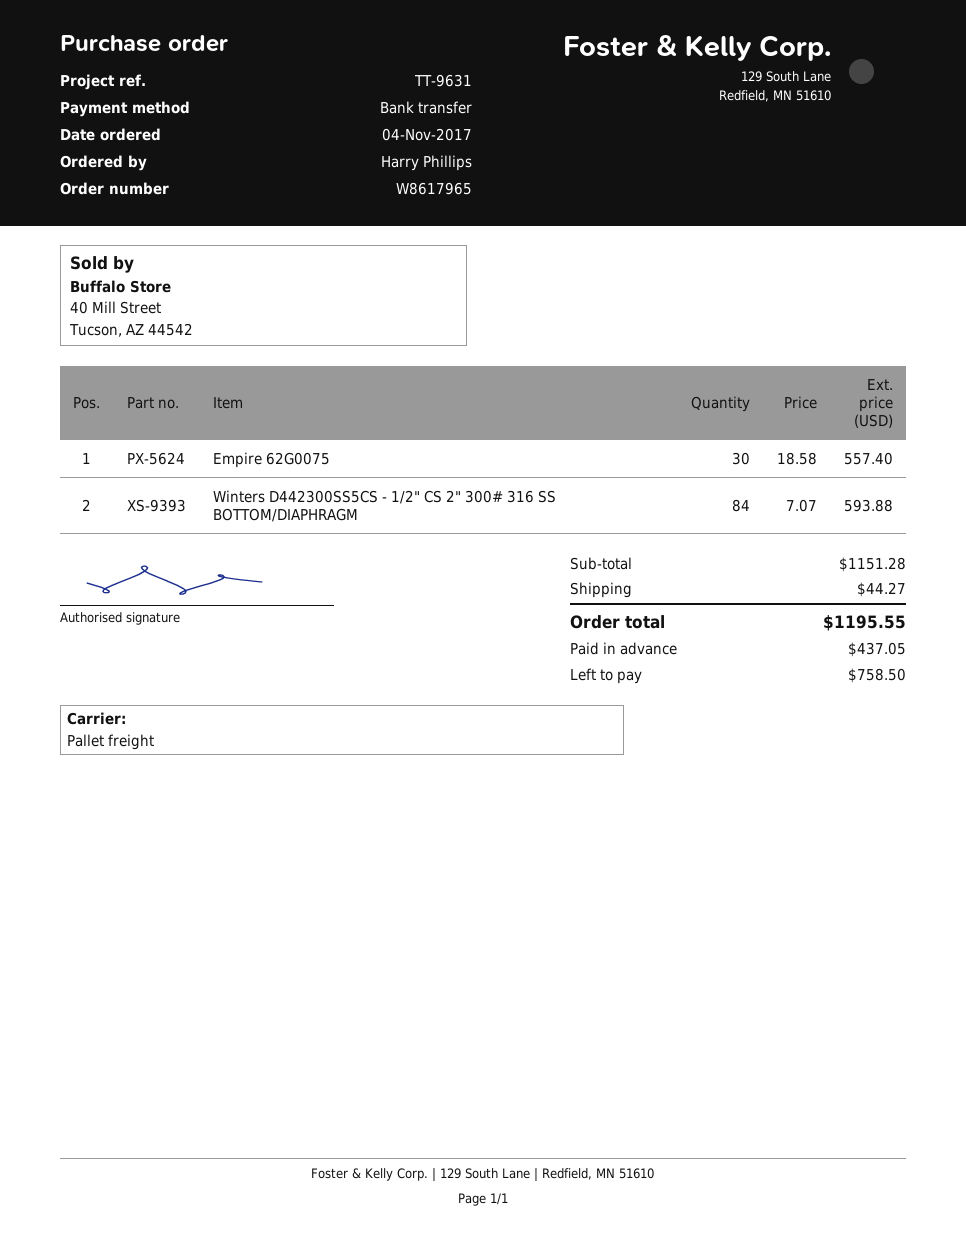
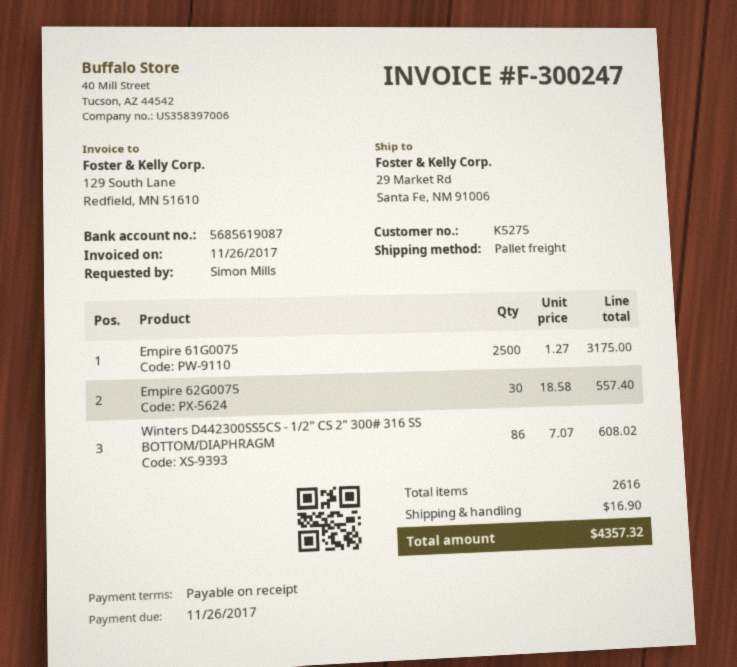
ordered by: Harry Phillips -> Simon Mills
Winters D442300SS5CS - 1/2" CS 2" 300# 316 SS BOTTOM/DIAPHRAGM: 84 x 7.07 = 593.88 -> 86 x 7.07 = 608.02
Empire 61G0075: none -> 2500 x 1.27 = 3175.00
shipping: 44.27 -> 16.90
total: 1195.55 -> 4357.32

